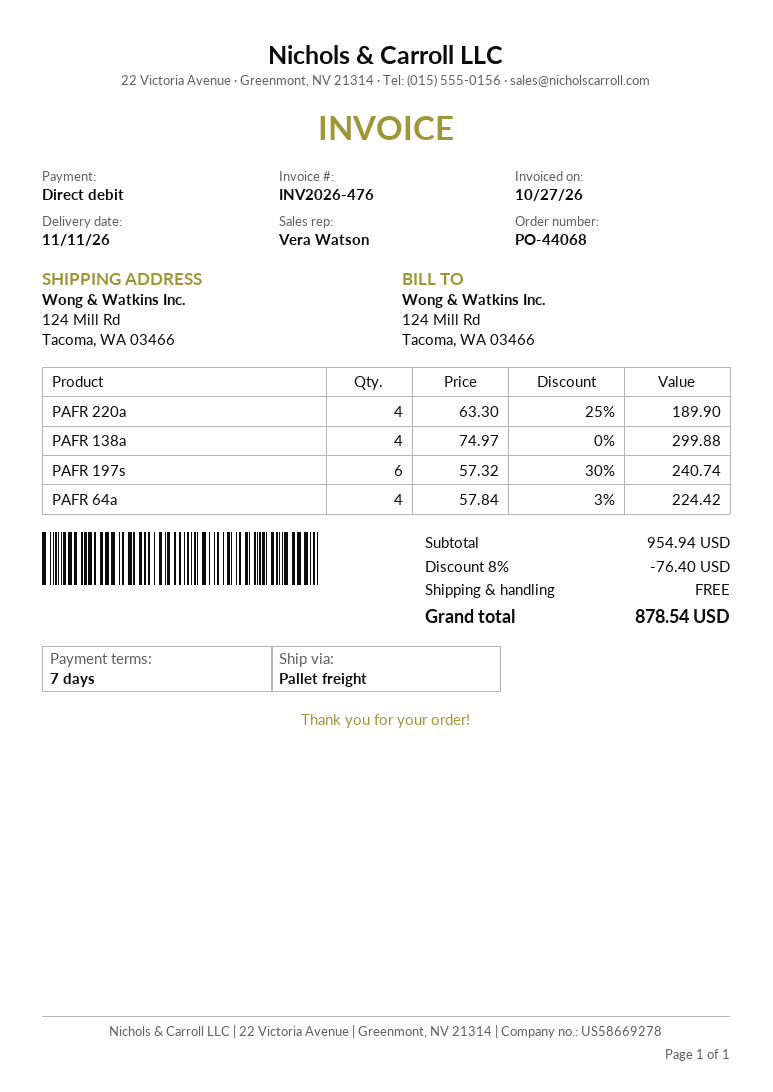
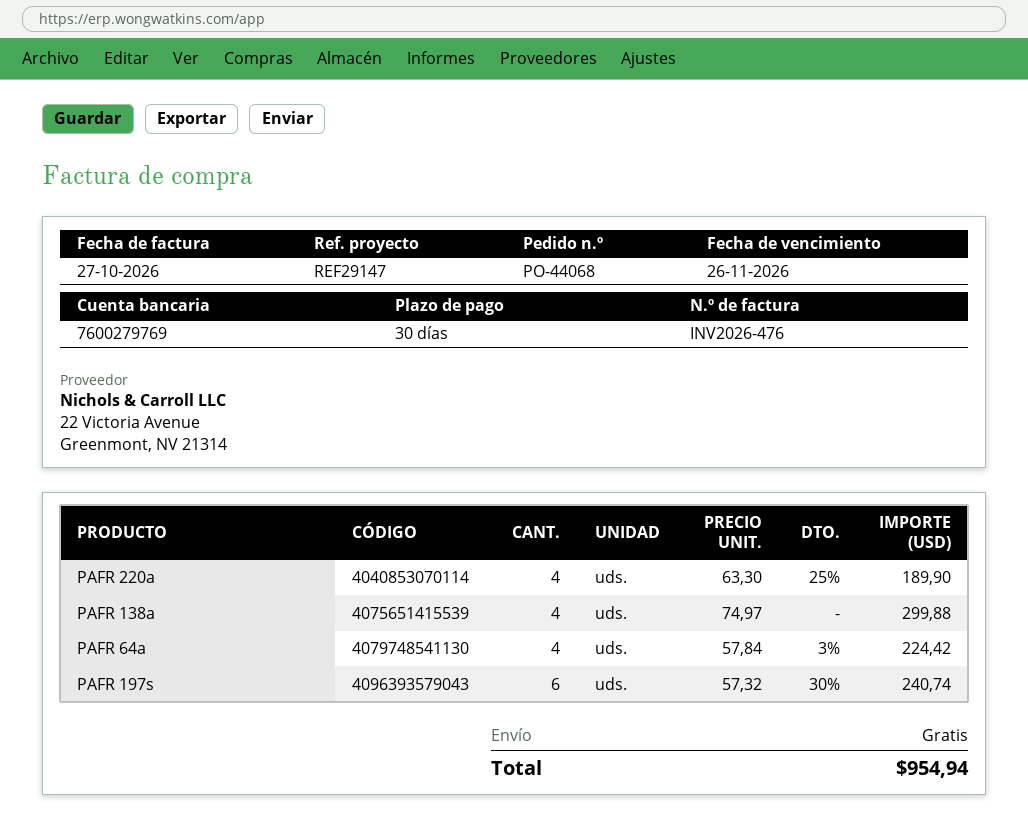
payment terms: 7 days -> 30 days
discount: 8% = 76.40 -> none
total: 878.54 -> 954.94

